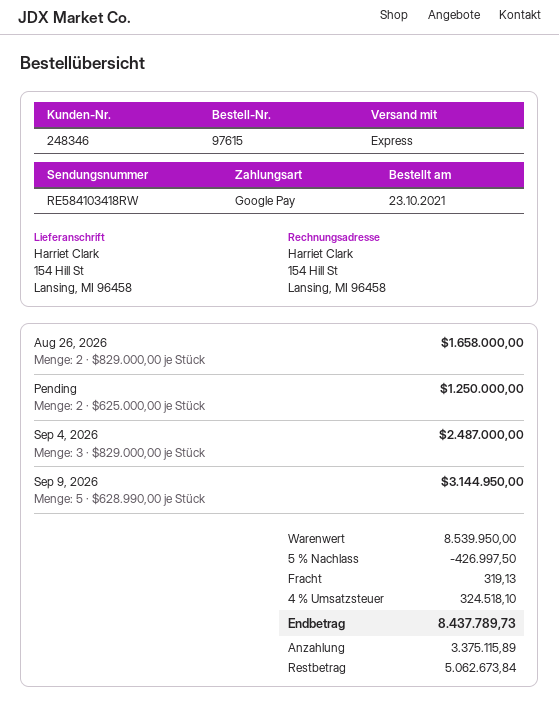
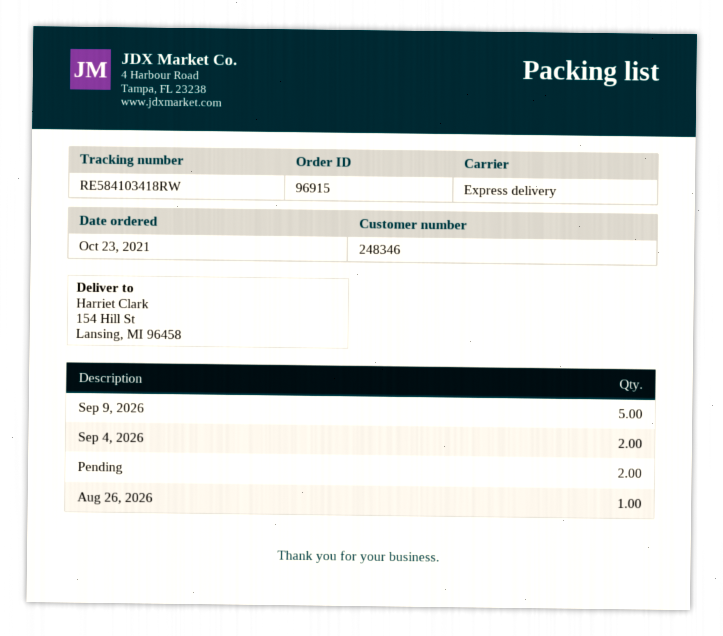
order number: 97615 -> 96915
Aug 26, 2026: 2 -> 1
Sep 4, 2026: 3 -> 2

